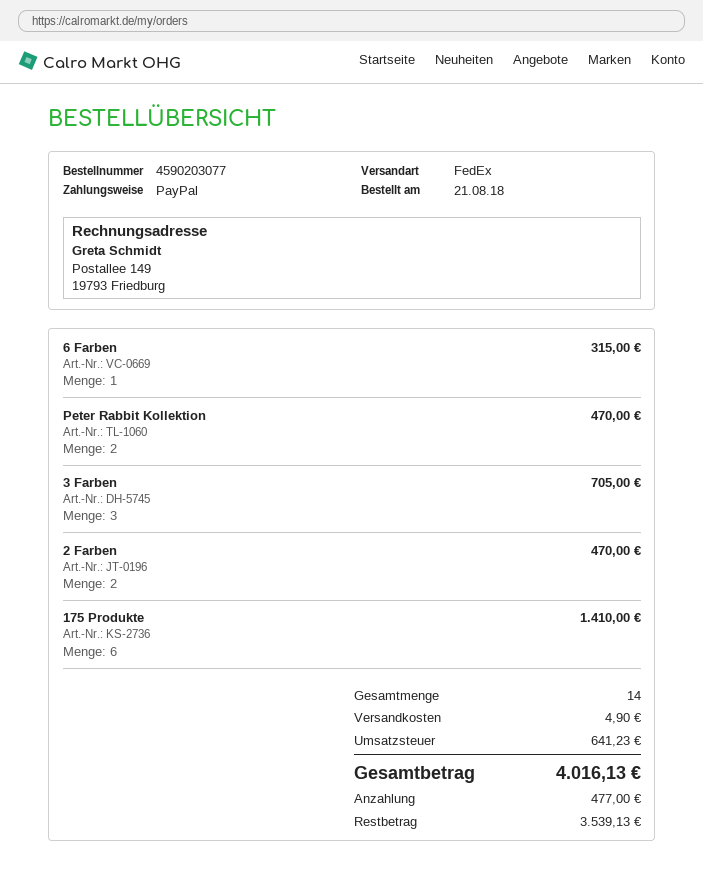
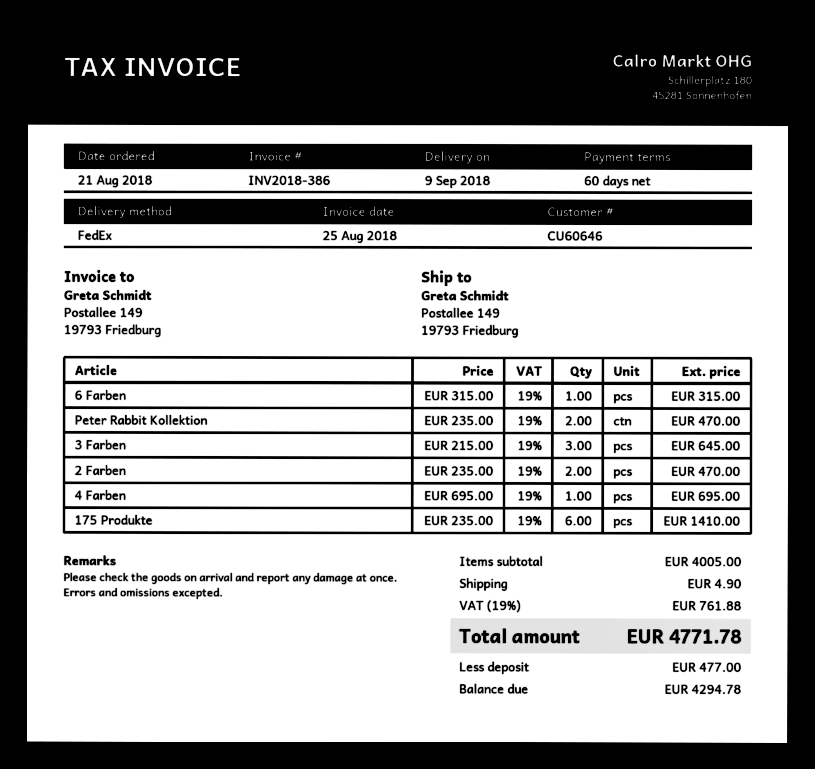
3 Farben: 3 for 705.00 -> 3 for 645.00
4 Farben: none -> 1 for 695.00
tax: 641.23 -> 761.88
total: 4016.13 -> 4771.78
balance: 3539.13 -> 4294.78

